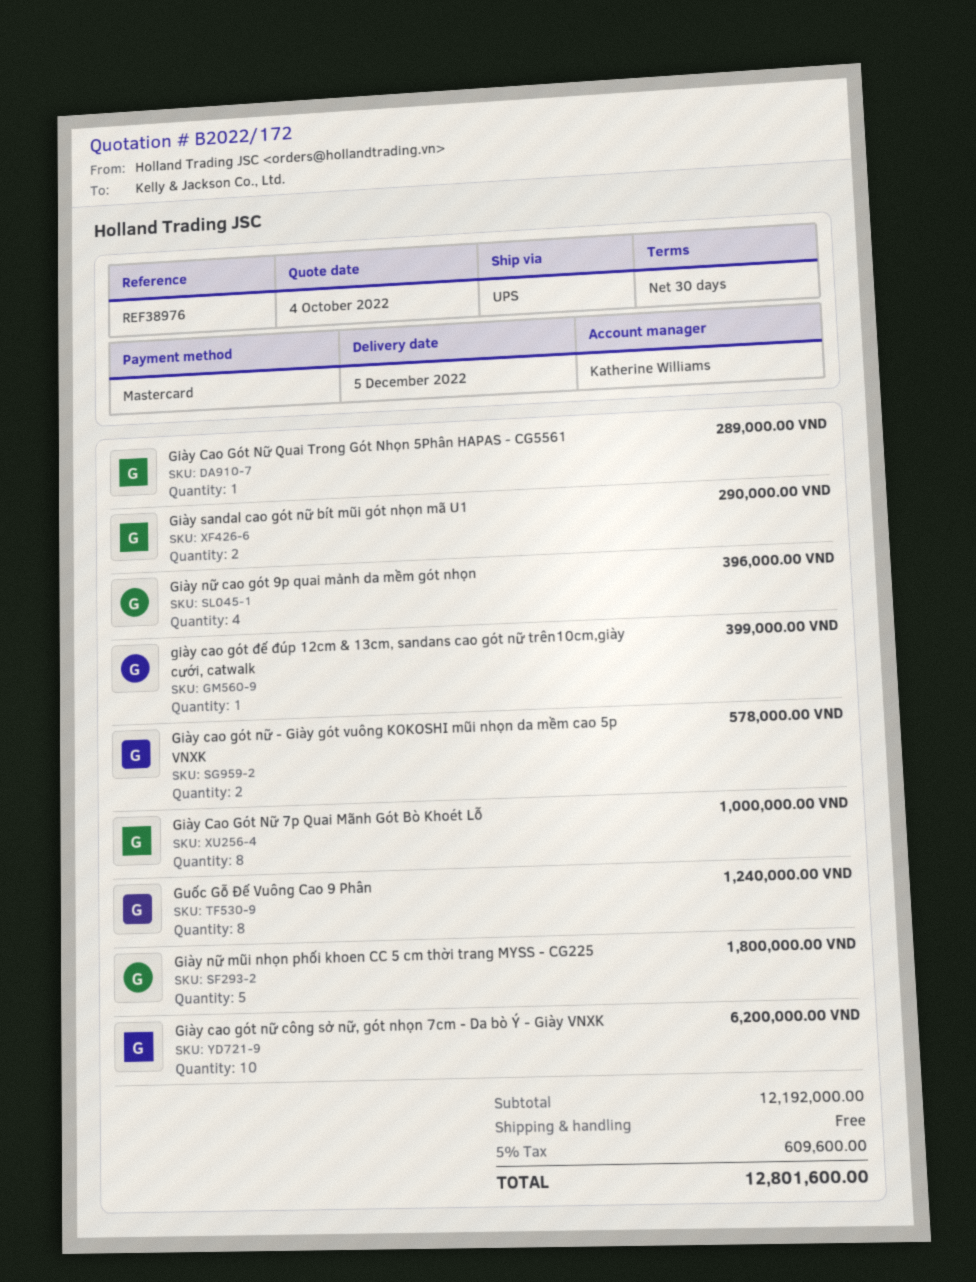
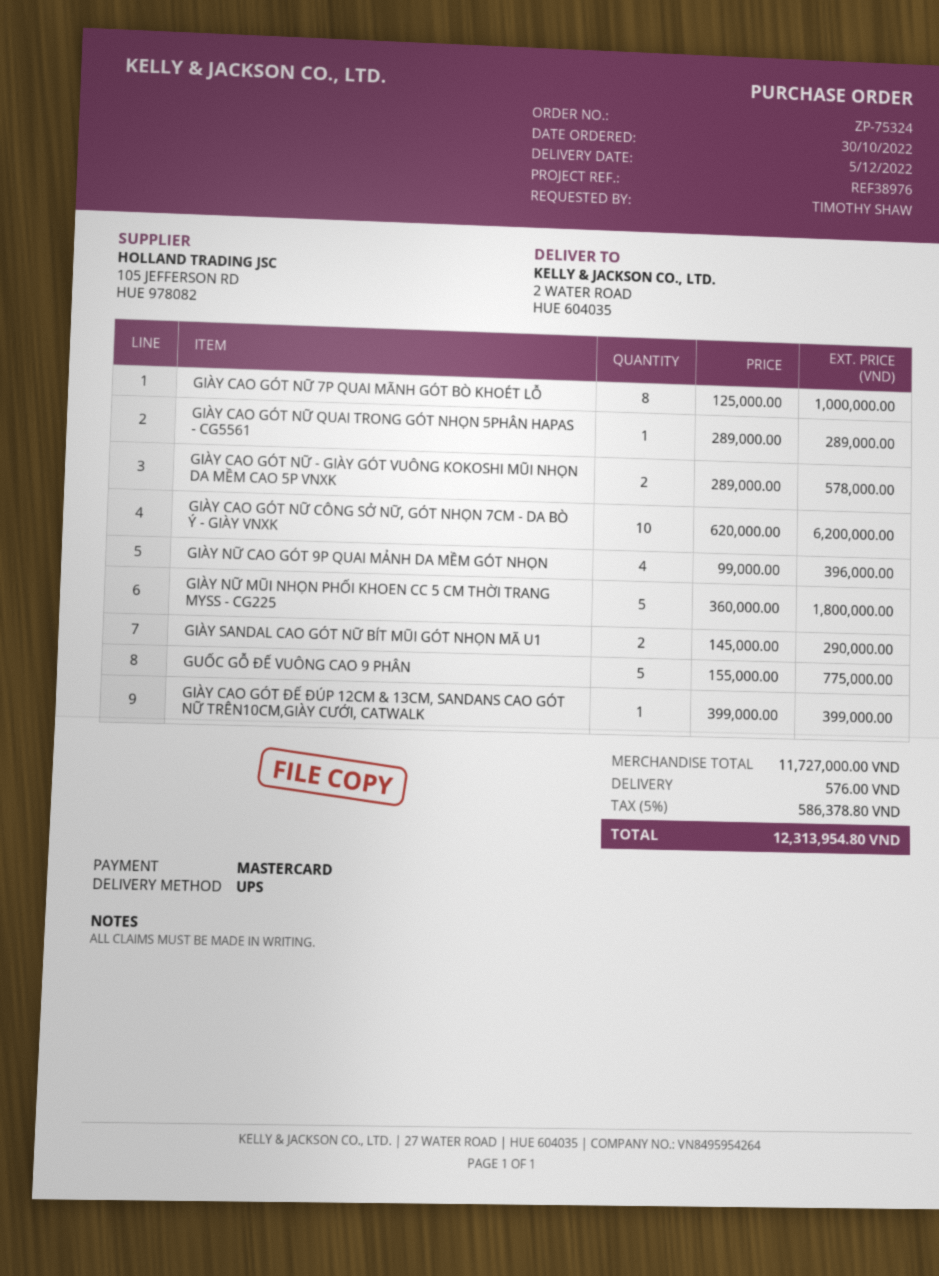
Guốc Gỗ Đế Vuông Cao 9 Phân: 8 for 1240000.00 -> 5 for 775000.00
subtotal: 12192000.00 -> 11727000.00
shipping: 0.00 -> 576.00
tax: 5% = 609600.00 -> 5% = 586378.80
total: 12801600.00 -> 12313954.80

